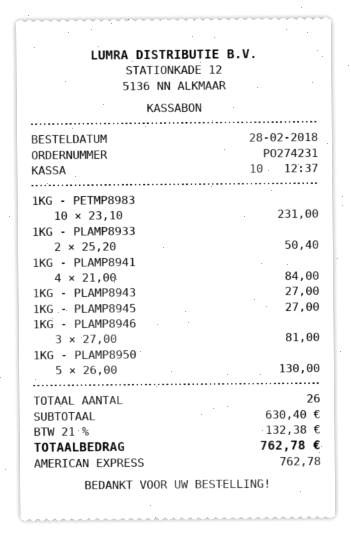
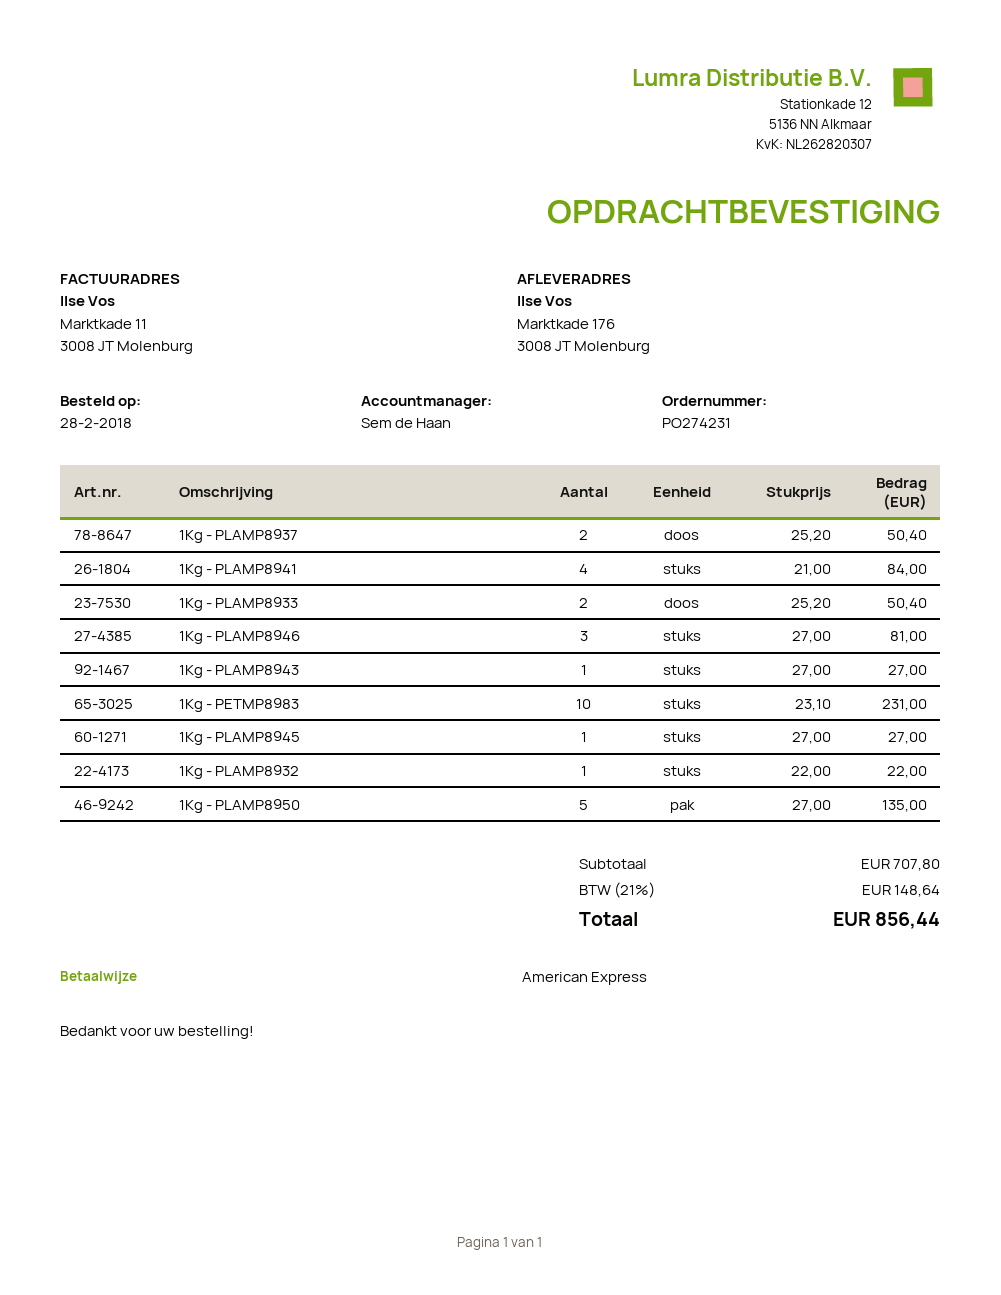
1KG - PLAMP8950: 5 x 26.00 = 130.00 -> 5 x 27.00 = 135.00
1Kg - PLAMP8937: none -> 2 x 25.20 = 50.40
1Kg - PLAMP8932: none -> 1 x 22.00 = 22.00
subtotal: 630.40 -> 707.80
tax: 21% = 132.38 -> 21% = 148.64
total: 762.78 -> 856.44

